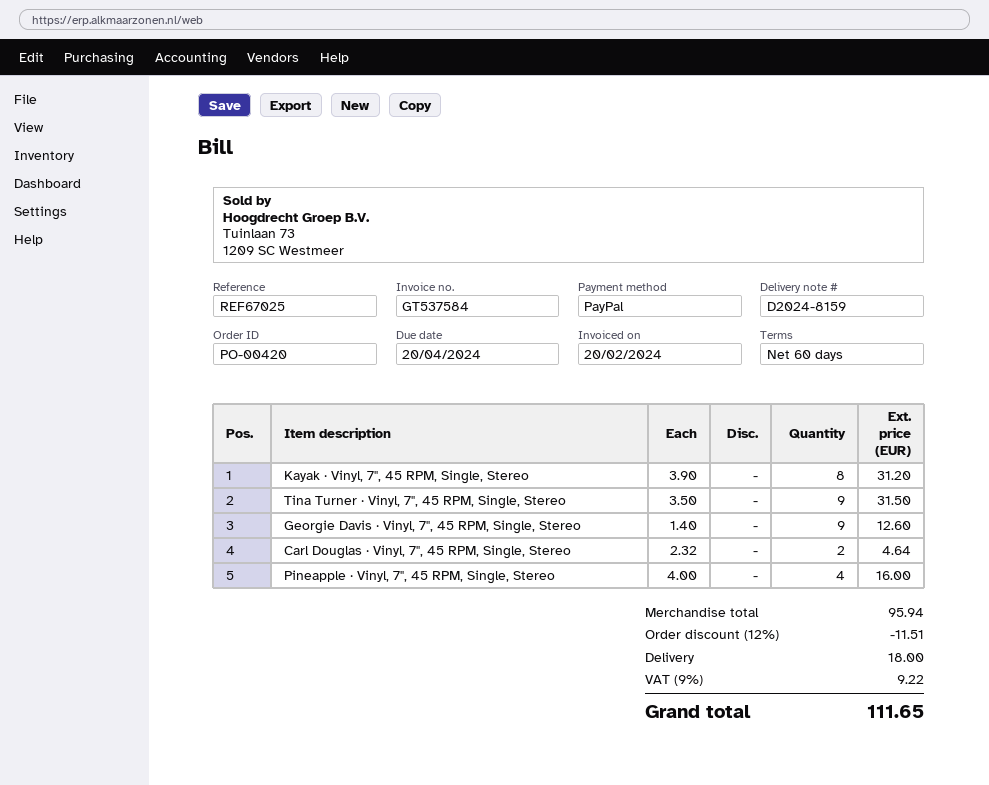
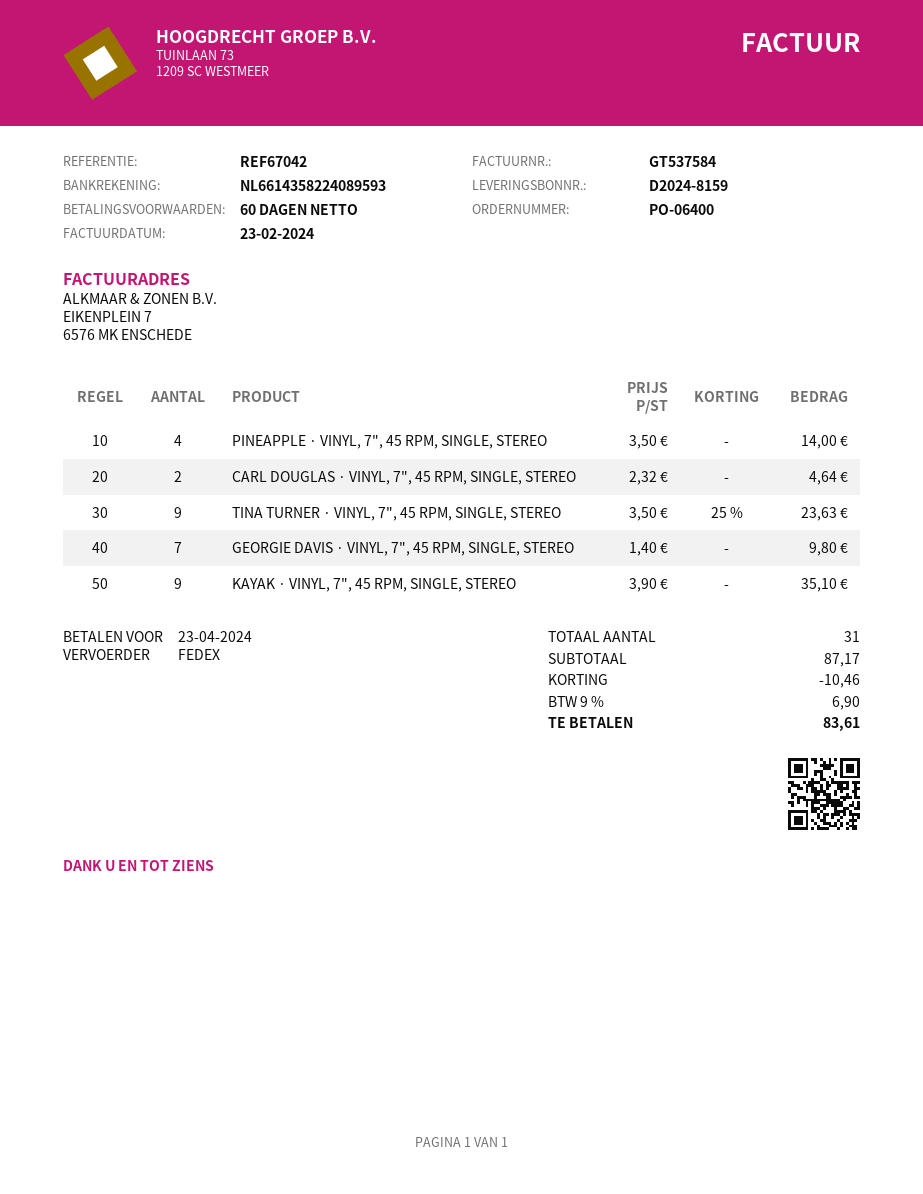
order number: PO-00420 -> PO-06400
invoice date: 2024-02-20 -> 2024-02-23
due date: 2024-04-20 -> 2024-04-23
reference: REF67025 -> REF67042
Kayak · Vinyl, 7", 45 RPM, Single, Stereo: 8 x 3.90 = 31.20 -> 9 x 3.90 = 35.10
Tina Turner · Vinyl, 7", 45 RPM, Single, Stereo: 9 x 3.50 = 31.50 -> 9 x 3.50 - 25% = 23.63
Georgie Davis · Vinyl, 7", 45 RPM, Single, Stereo: 9 x 1.40 = 12.60 -> 7 x 1.40 = 9.80
Pineapple · Vinyl, 7", 45 RPM, Single, Stereo: 4 x 4.00 = 16.00 -> 4 x 3.50 = 14.00
subtotal: 95.94 -> 87.17
discount: 11.51 -> 10.46
shipping: 18.00 -> none
tax: 9% = 9.22 -> 9% = 6.90
total: 111.65 -> 83.61

